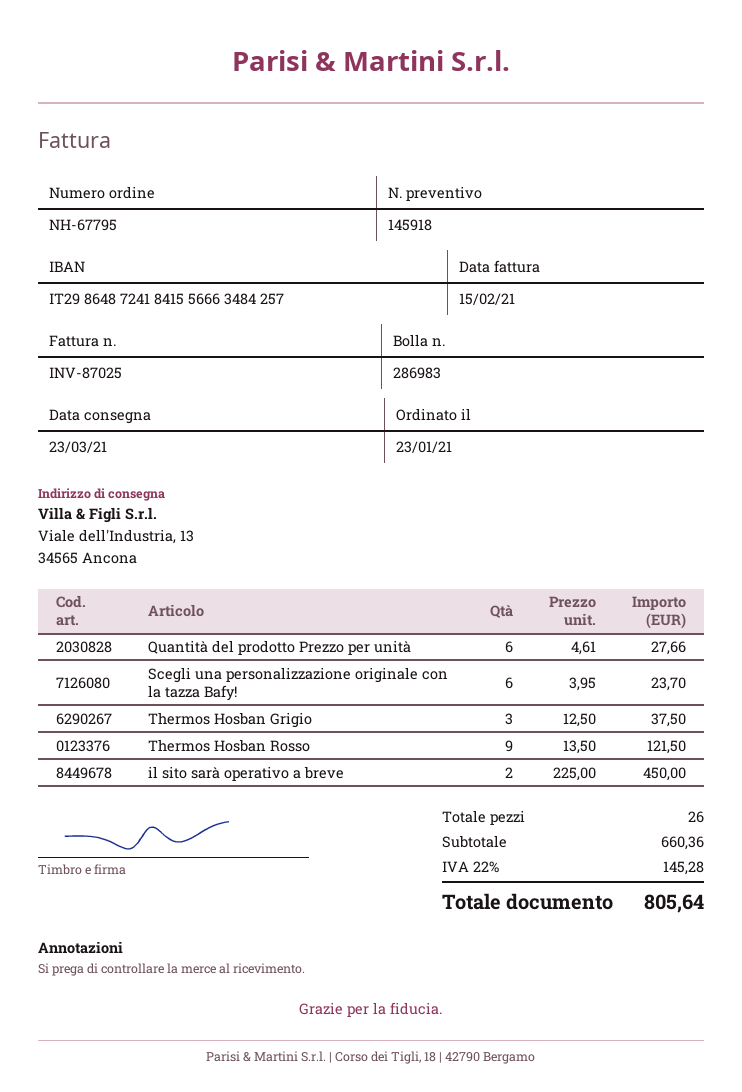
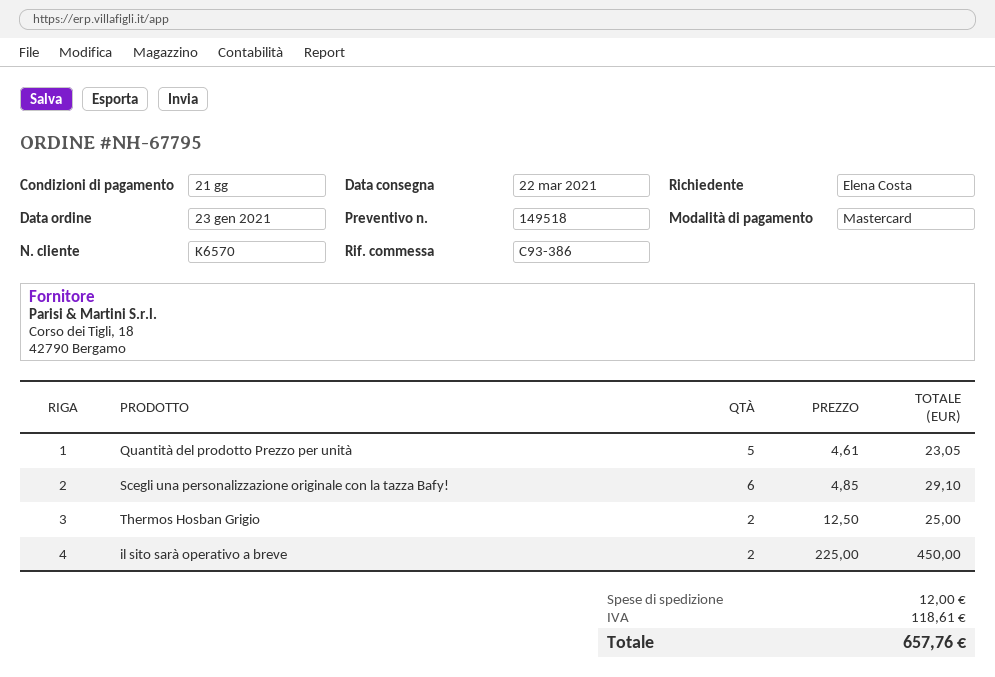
quote number: 145918 -> 149518
delivery date: 2021-03-23 -> 2021-03-22
Quantità del prodotto Prezzo per unità: 6 x 4.61 = 27.66 -> 5 x 4.61 = 23.05
Scegli una personalizzazione originale con la tazza Bafy!: 6 x 3.95 = 23.70 -> 6 x 4.85 = 29.10
Thermos Hosban Grigio: 3 x 12.50 = 37.50 -> 2 x 12.50 = 25.00
Thermos Hosban Rosso: 9 x 13.50 = 121.50 -> none
shipping: none -> 12.00
tax: 145.28 -> 118.61
total: 805.64 -> 657.76

